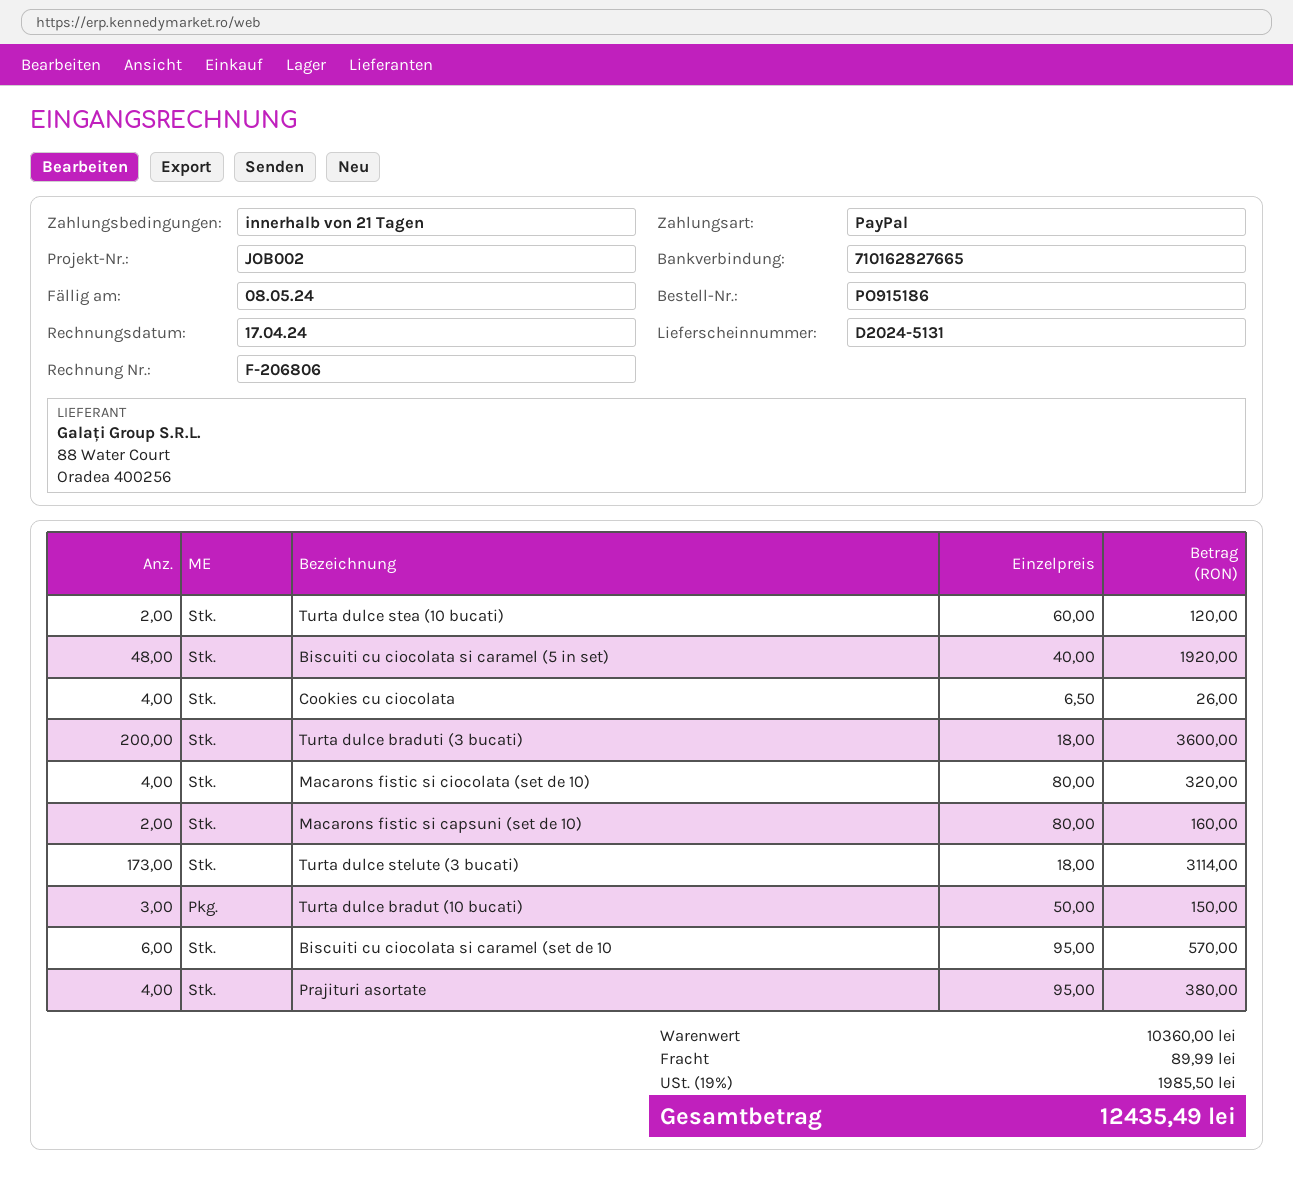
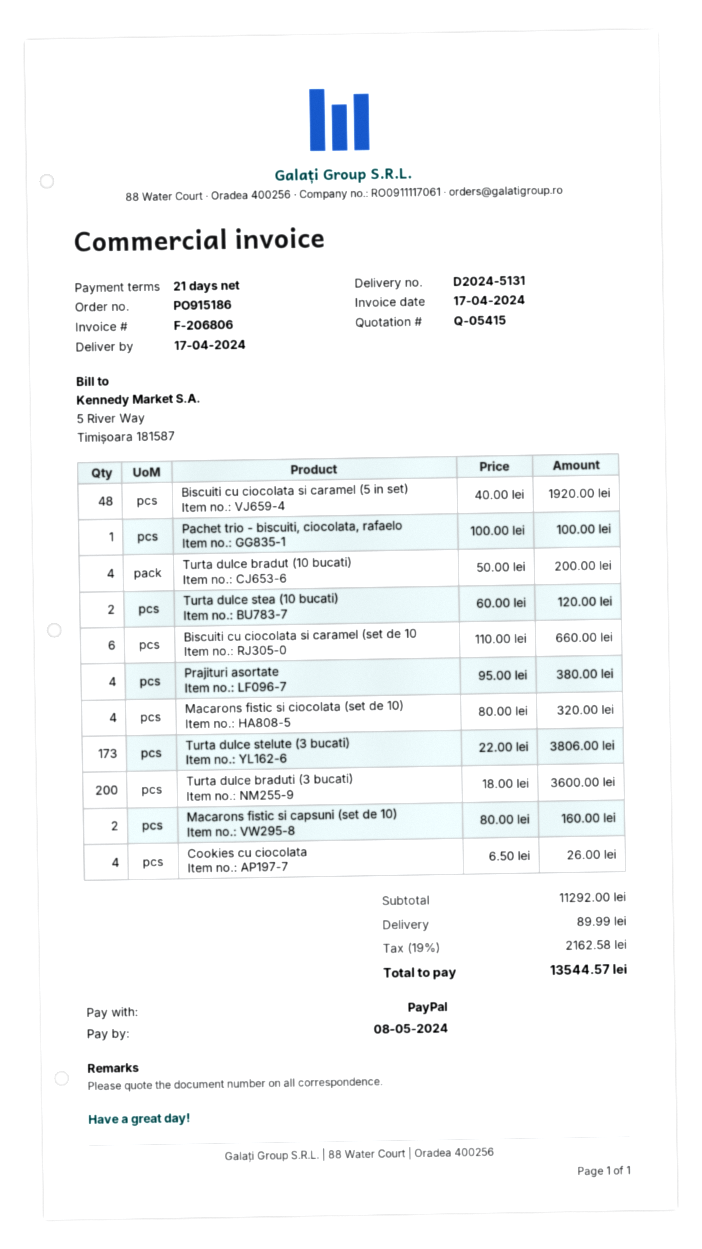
Turta dulce stelute (3 bucati): 173 x 18.00 = 3114.00 -> 173 x 22.00 = 3806.00
Turta dulce bradut (10 bucati): 3 x 50.00 = 150.00 -> 4 x 50.00 = 200.00
Biscuiti cu ciocolata si caramel (set de 10: 6 x 95.00 = 570.00 -> 6 x 110.00 = 660.00
Pachet trio - biscuiti, ciocolata, rafaelo: none -> 1 x 100.00 = 100.00
subtotal: 10360.00 -> 11292.00
tax: 19% = 1985.50 -> 19% = 2162.58
total: 12435.49 -> 13544.57

